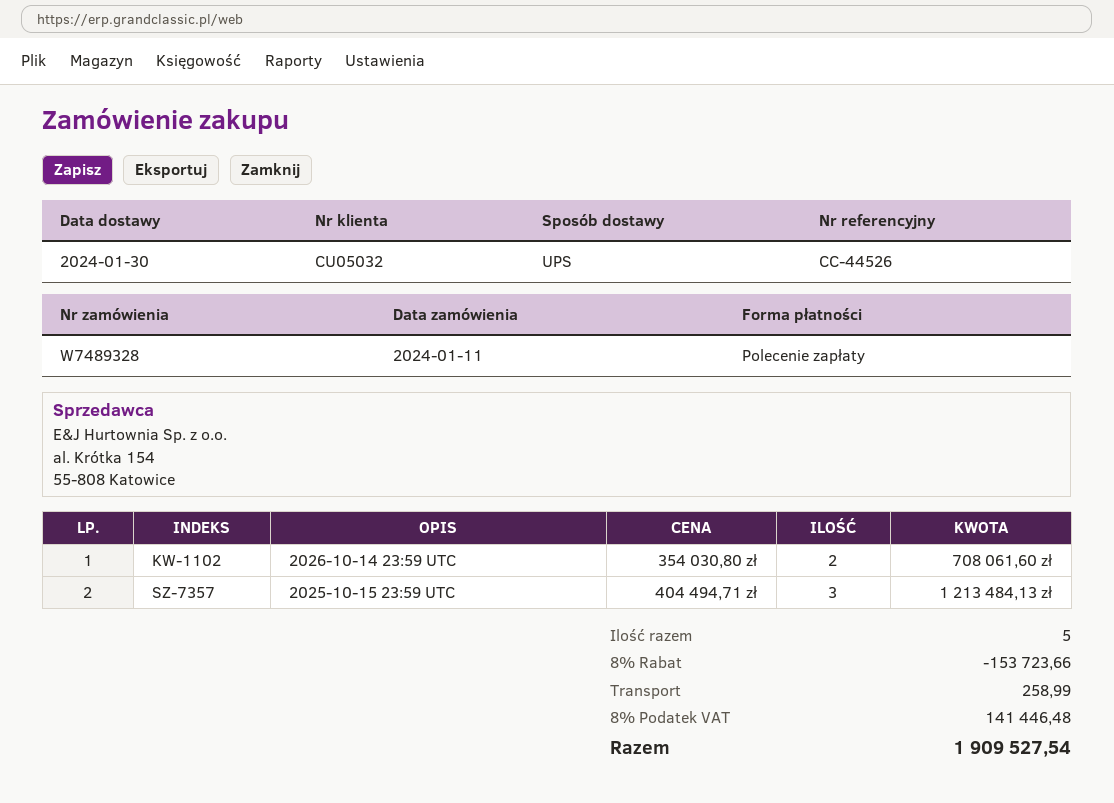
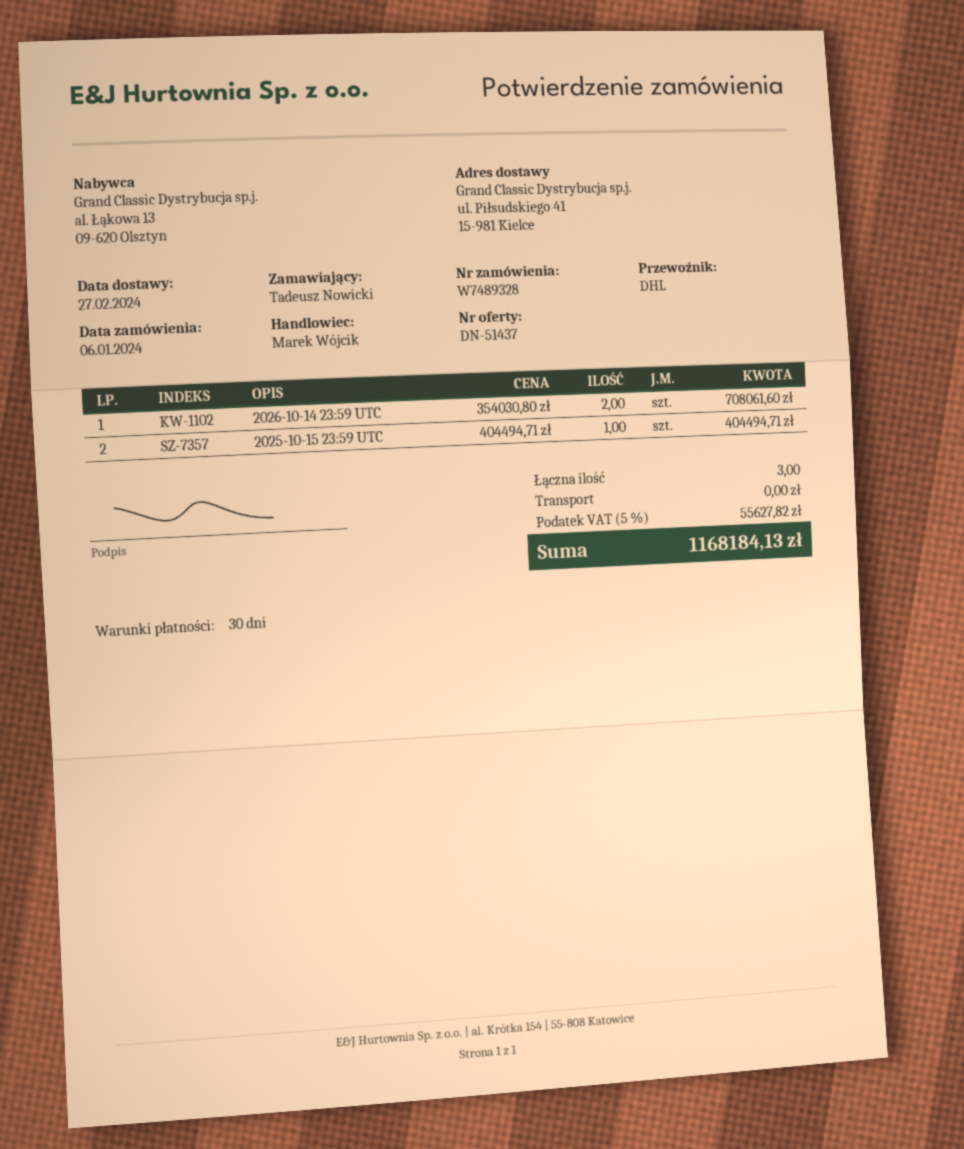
order date: 2024-01-11 -> 2024-01-06
delivery date: 2024-01-30 -> 2024-02-27
shipping method: UPS -> DHL
2025-10-15 23:59 UTC: 3 x 404494.71 = 1213484.13 -> 1 x 404494.71 = 404494.71
total quantity: 5 -> 3
discount: 8% = 153723.66 -> none
shipping: 258.99 -> 0.00
tax: 8% = 141446.48 -> 5% = 55627.82
total: 1909527.54 -> 1168184.13

